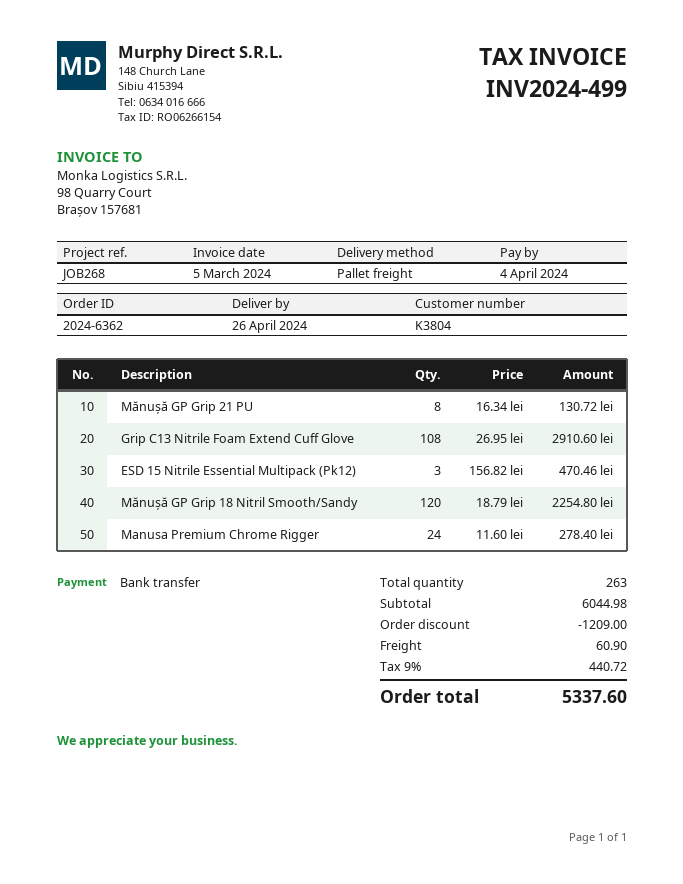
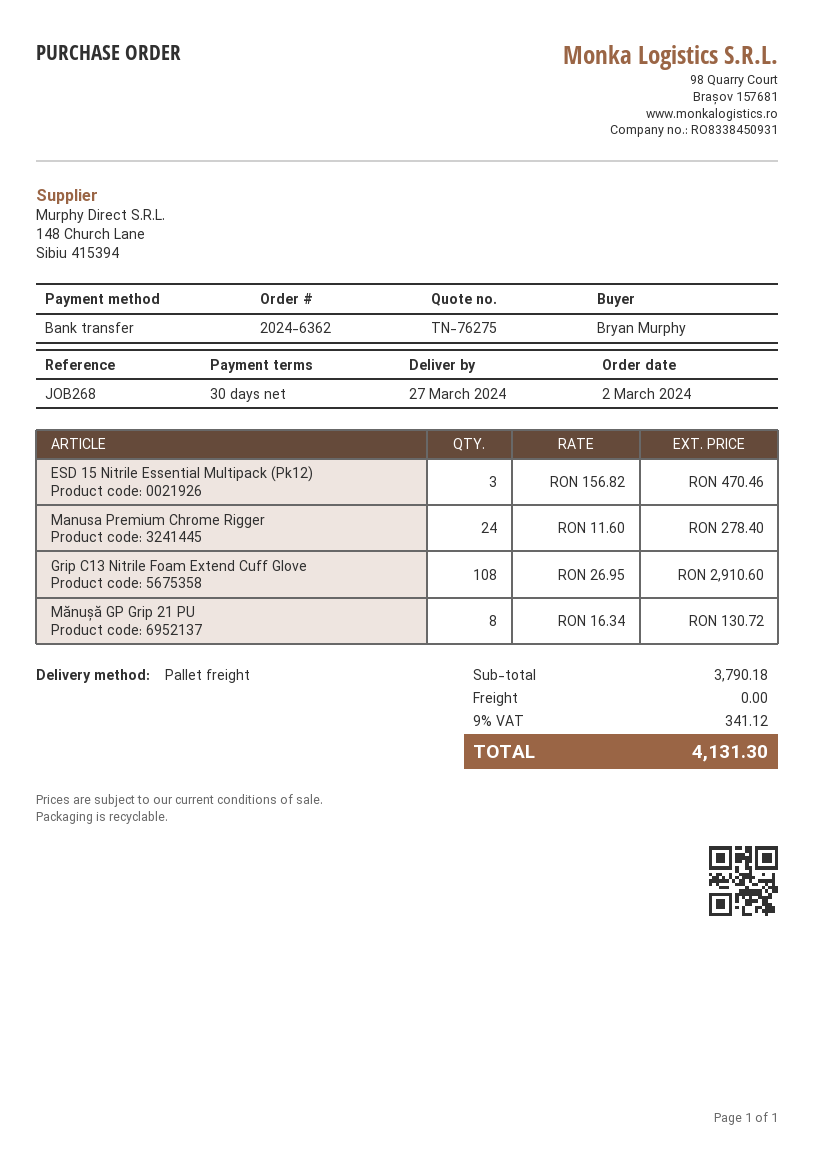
delivery date: 2024-04-26 -> 2024-03-27
Mănușă GP Grip 18 Nitril Smooth/Sandy: 120 x 18.79 = 2254.80 -> none
subtotal: 6044.98 -> 3790.18
discount: 1209.00 -> none
shipping: 60.90 -> 0.00
tax: 9% = 440.72 -> 9% = 341.12
total: 5337.60 -> 4131.30

